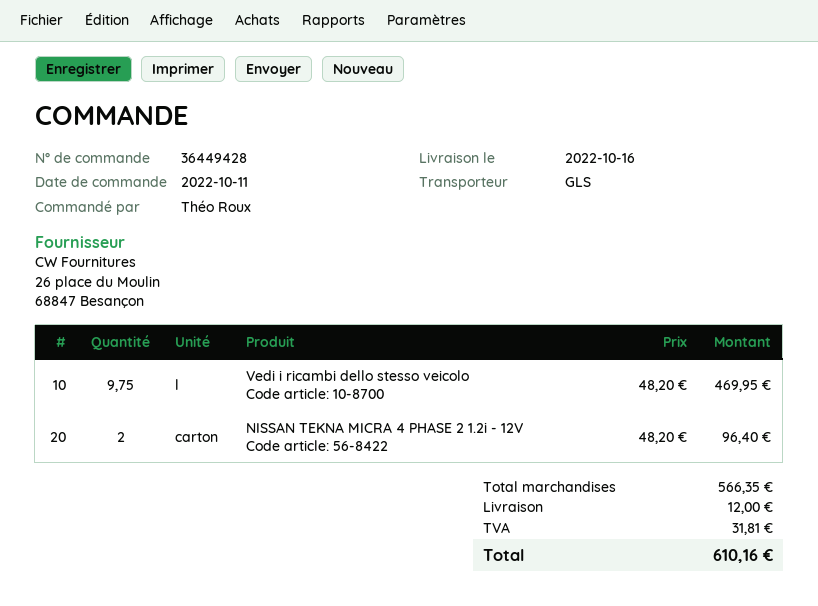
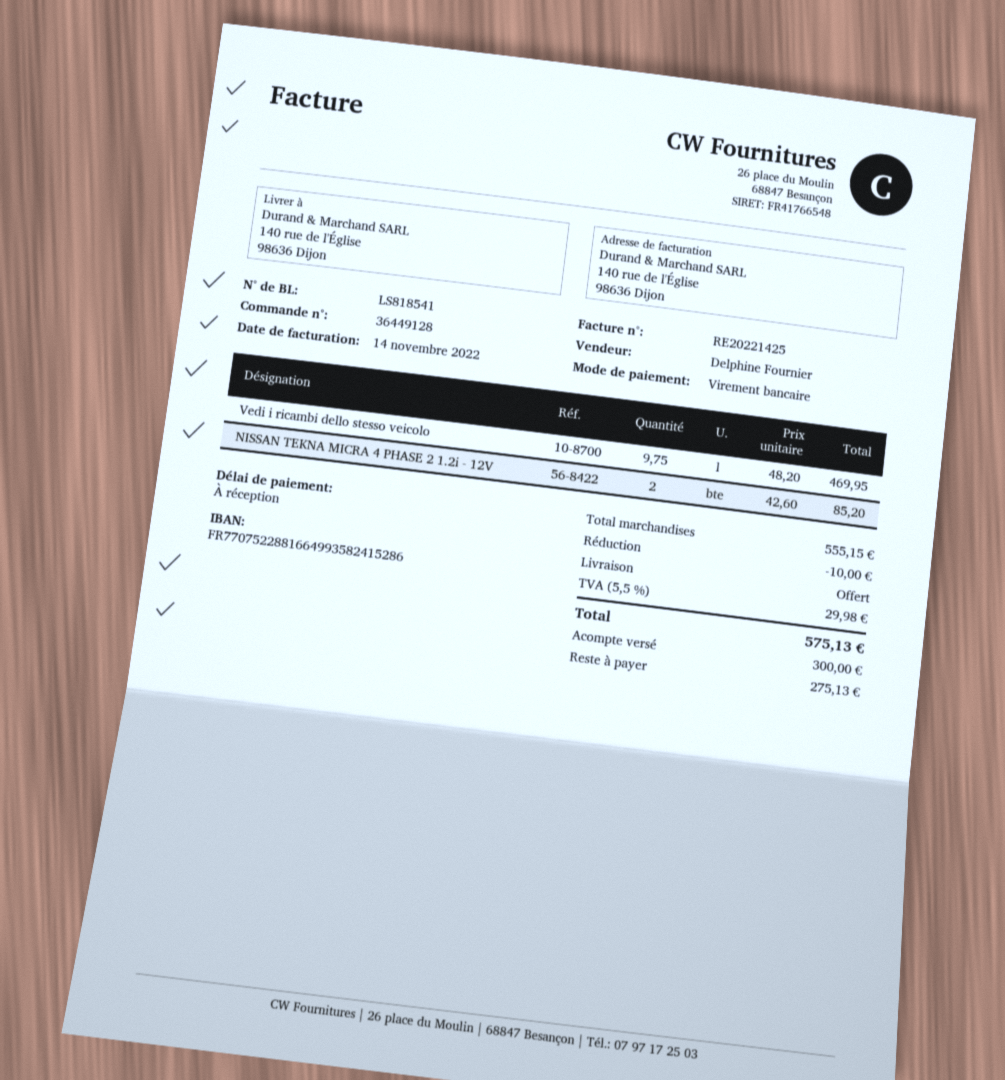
order number: 36449428 -> 36449128
NISSAN TEKNA MICRA 4 PHASE 2 1.2i - 12V: 2 x 48.20 = 96.40 -> 2 x 42.60 = 85.20
subtotal: 566.35 -> 555.15
discount: none -> 10.00
shipping: 12.00 -> 0.00
tax: 31.81 -> 29.98
total: 610.16 -> 575.13

